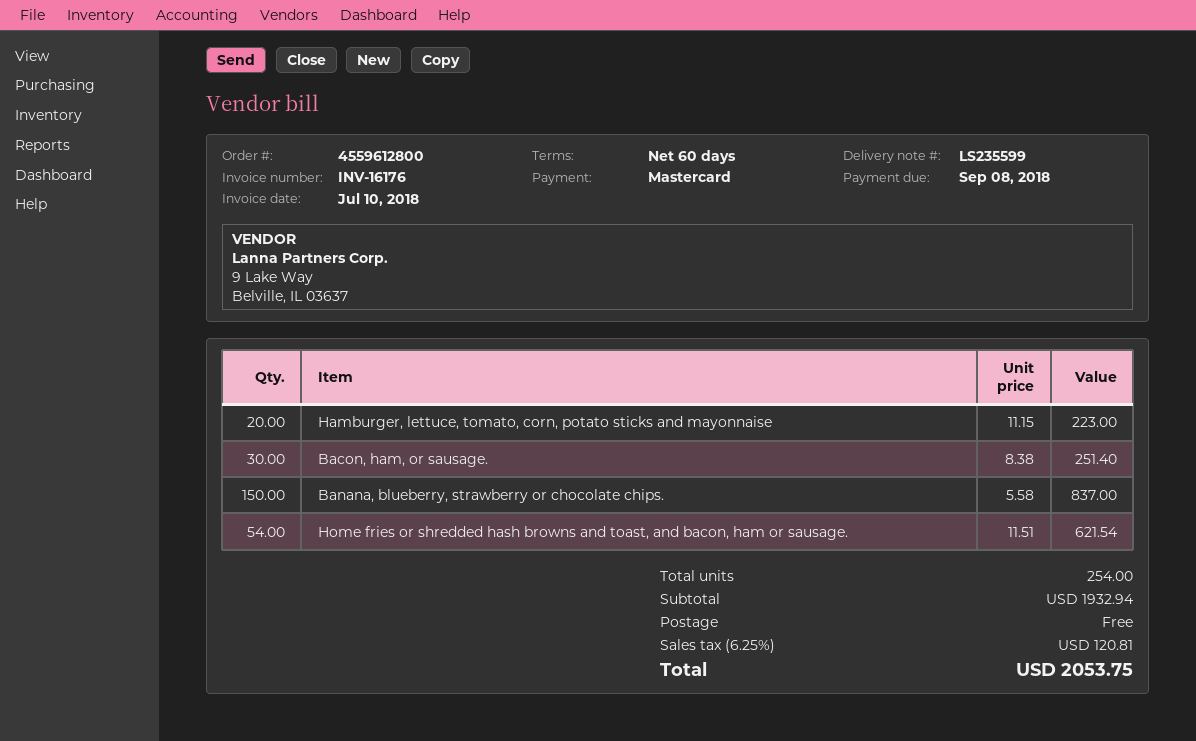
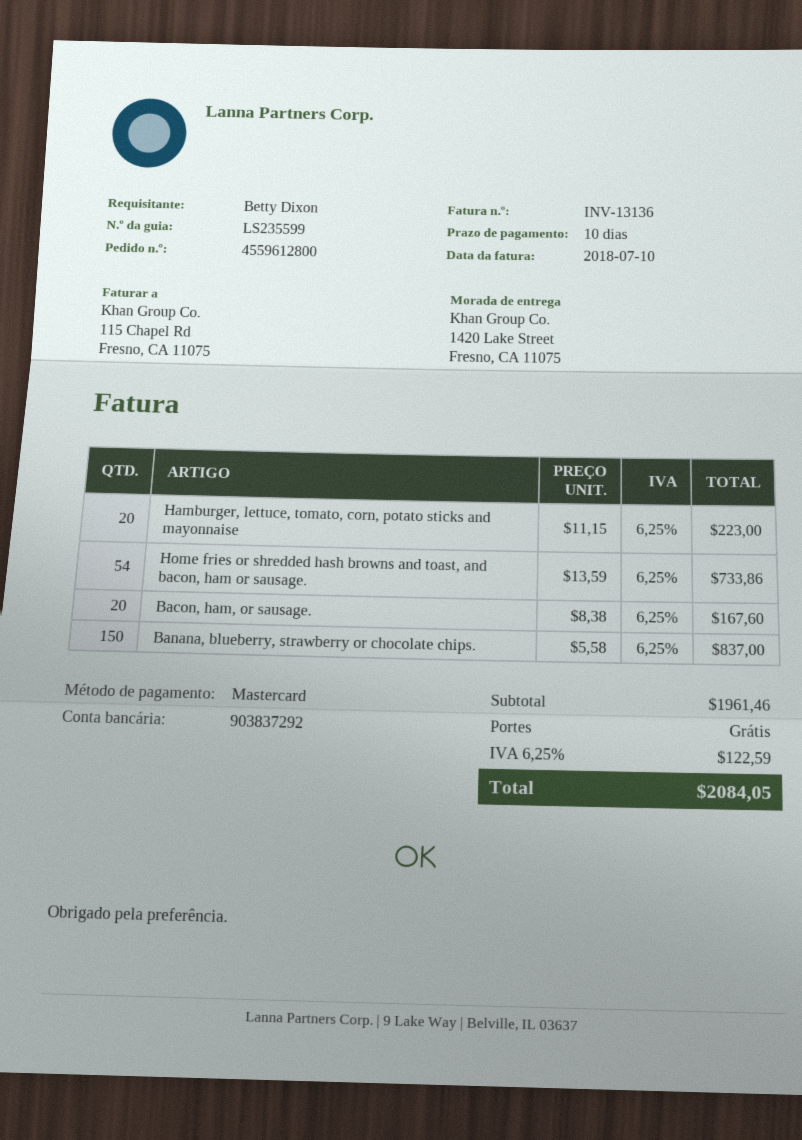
invoice number: INV-16176 -> INV-13136
payment terms: 60 days -> 10 days
Bacon, ham, or sausage.: 30 x 8.38 = 251.40 -> 20 x 8.38 = 167.60
Home fries or shredded hash browns and toast, and bacon, ham or sausage.: 54 x 11.51 = 621.54 -> 54 x 13.59 = 733.86
subtotal: 1932.94 -> 1961.46
tax: 6.25% = 120.81 -> 6.25% = 122.59
total: 2053.75 -> 2084.05

